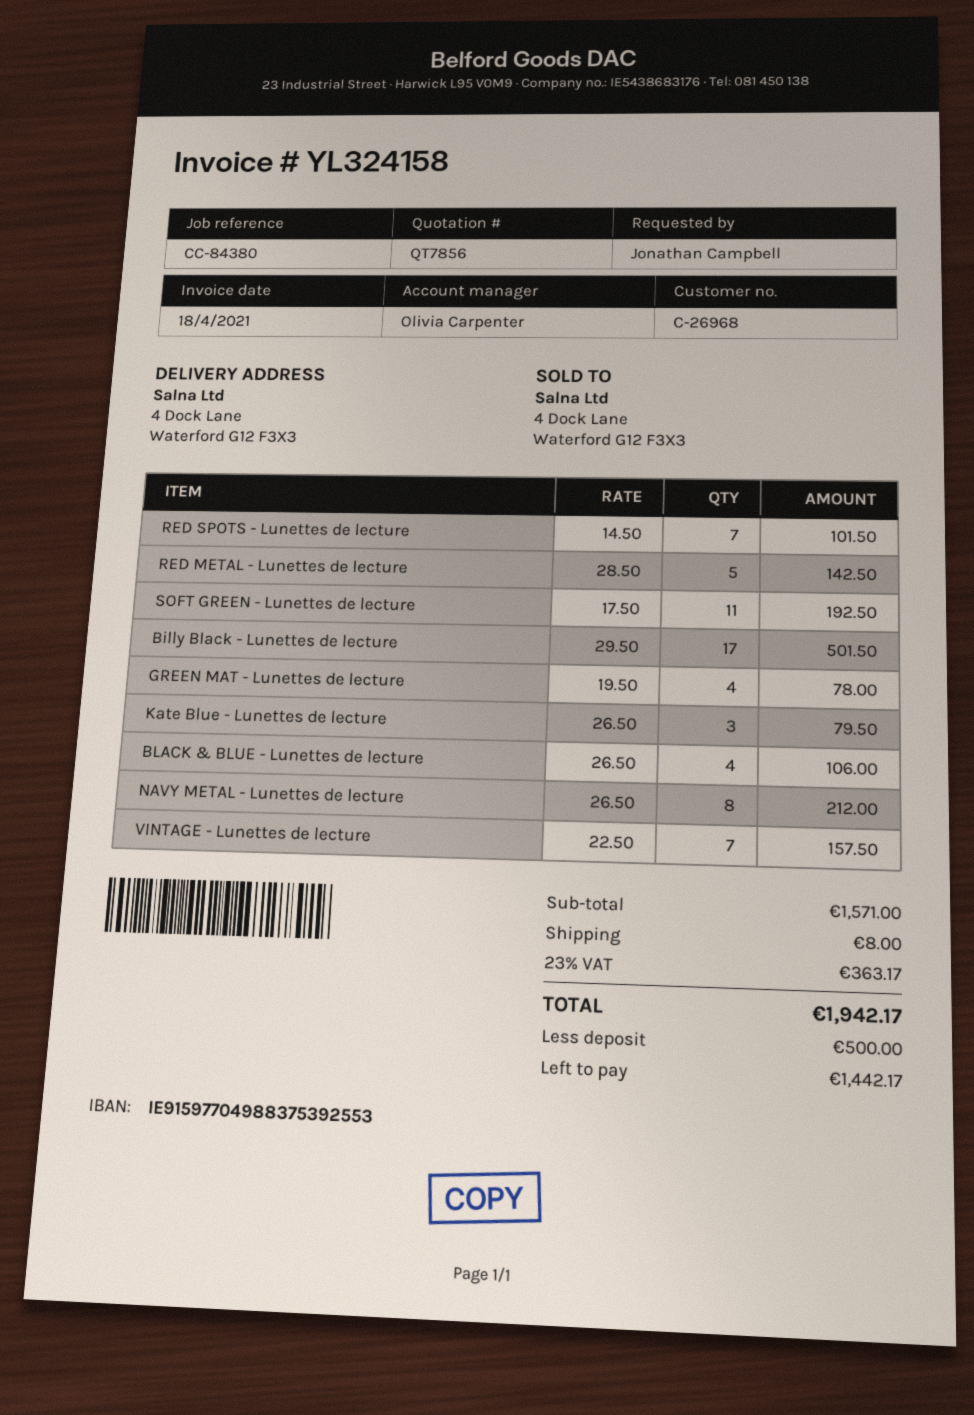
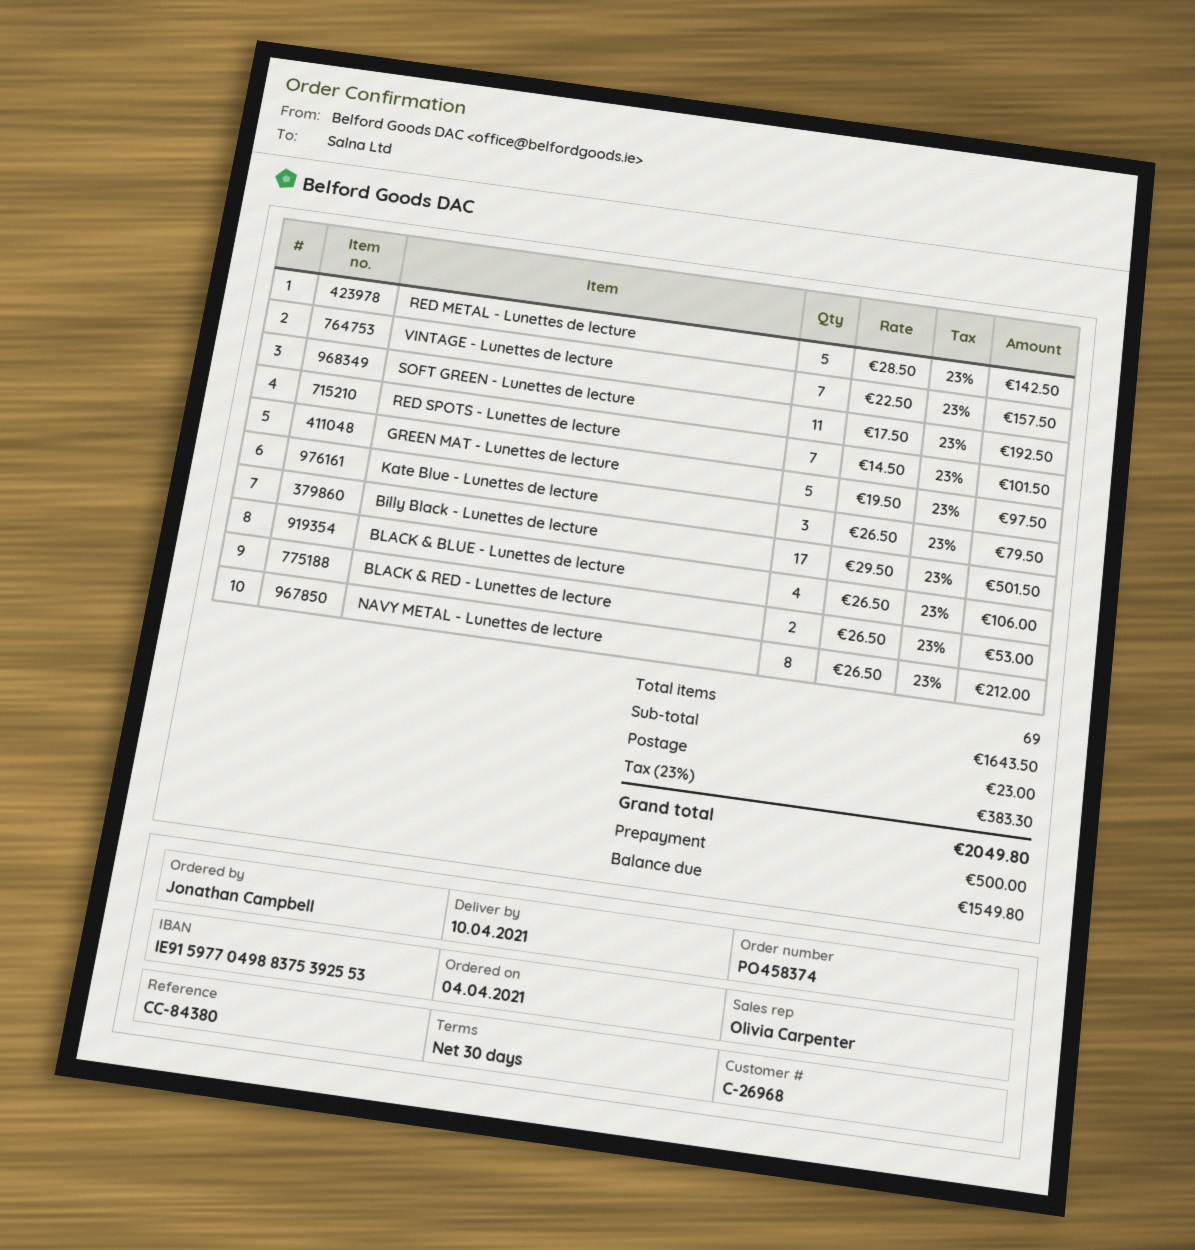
GREEN MAT - Lunettes de lecture: 4 x 19.50 = 78.00 -> 5 x 19.50 = 97.50
BLACK & RED - Lunettes de lecture: none -> 2 x 26.50 = 53.00
subtotal: 1571.00 -> 1643.50
shipping: 8.00 -> 23.00
tax: 23% = 363.17 -> 23% = 383.30
total: 1942.17 -> 2049.80
balance: 1442.17 -> 1549.80

